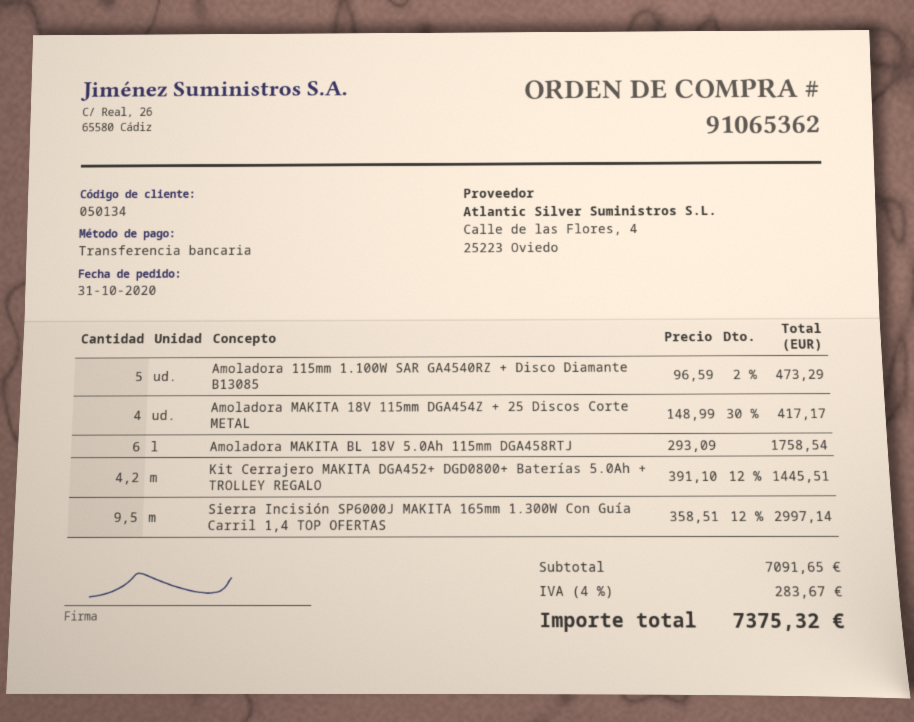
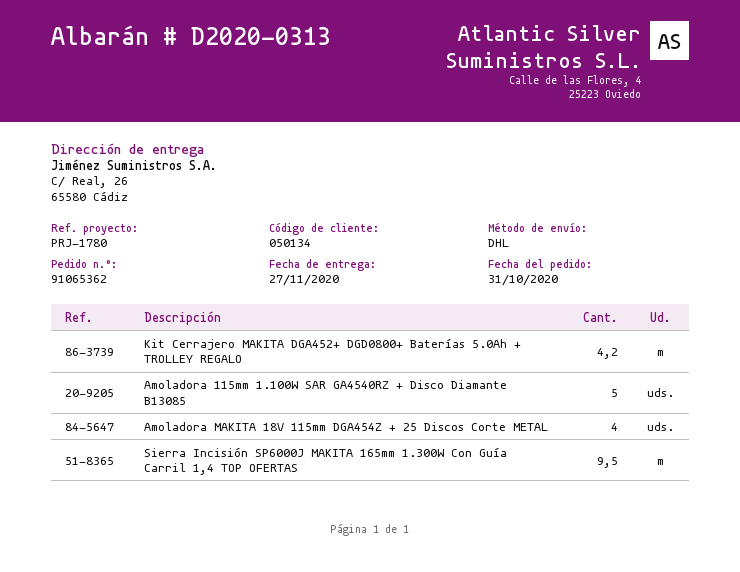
Amoladora MAKITA BL 18V 5.0Ah 115mm DGA458RTJ: 6 -> none

